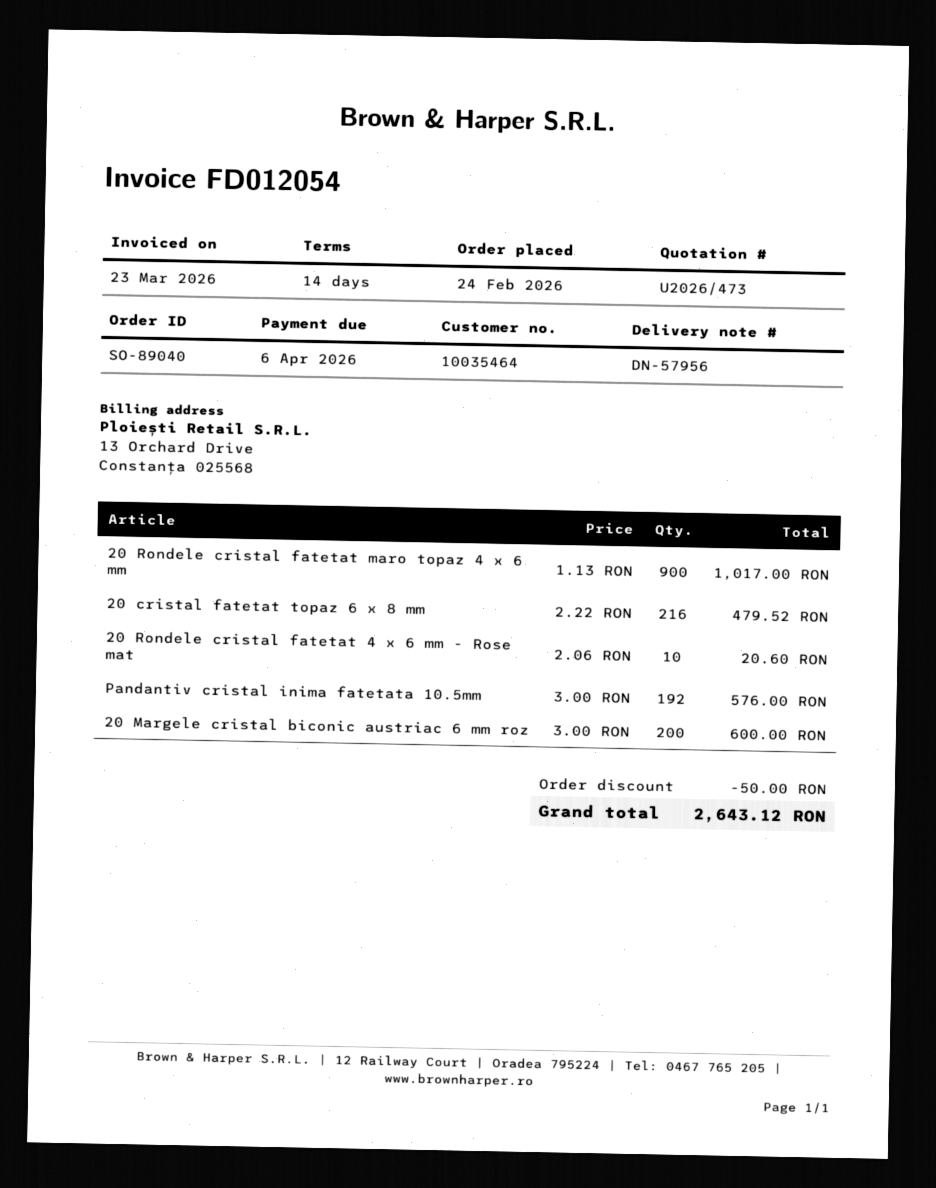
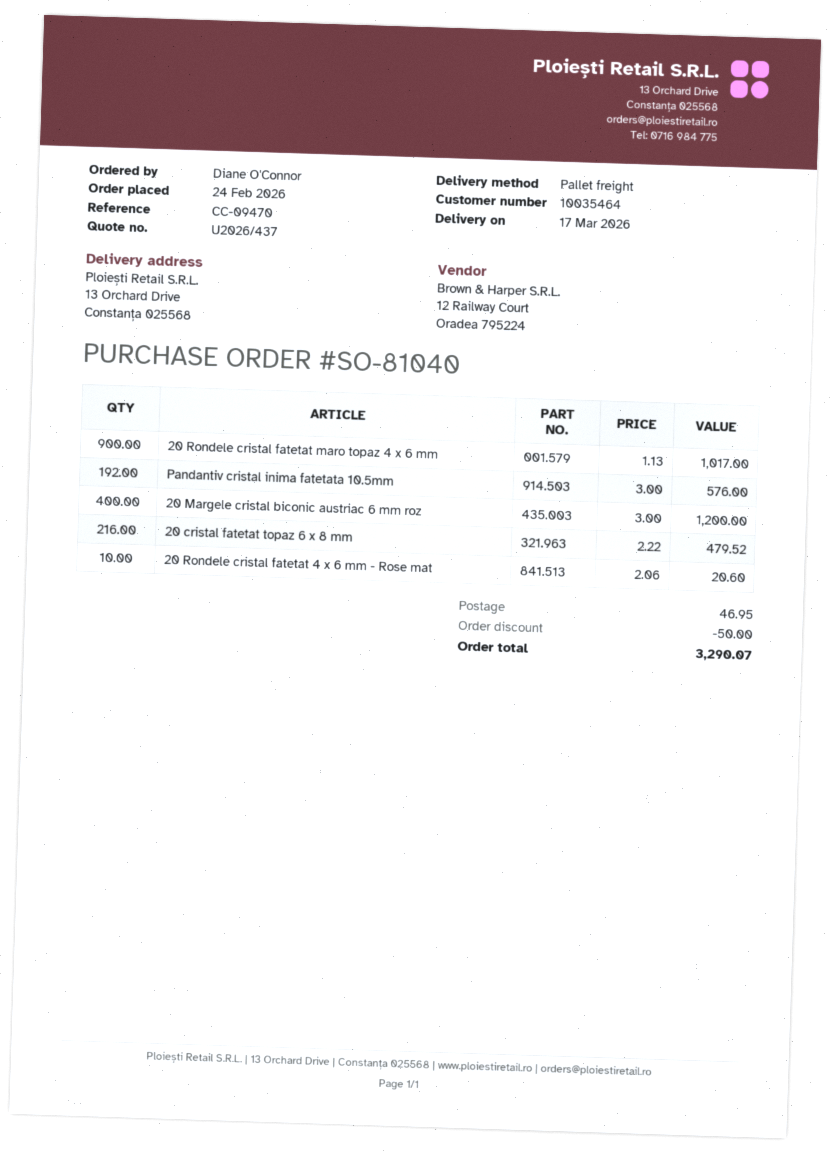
quote number: U2026/473 -> U2026/437
order number: SO-89040 -> SO-81040
20 Margele cristal biconic austriac 6 mm roz: 200 x 3.00 = 600.00 -> 400 x 3.00 = 1200.00
shipping: none -> 46.95
total: 2643.12 -> 3290.07

